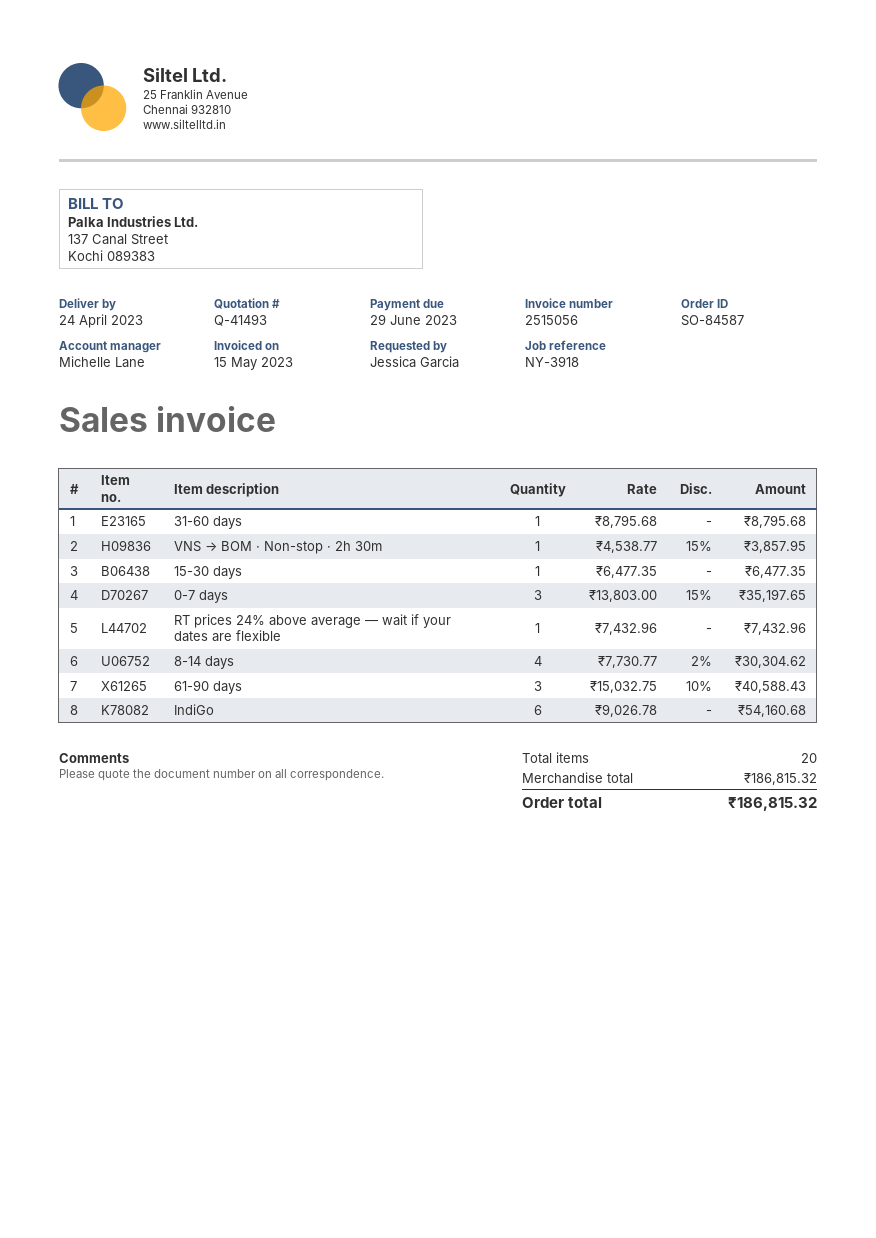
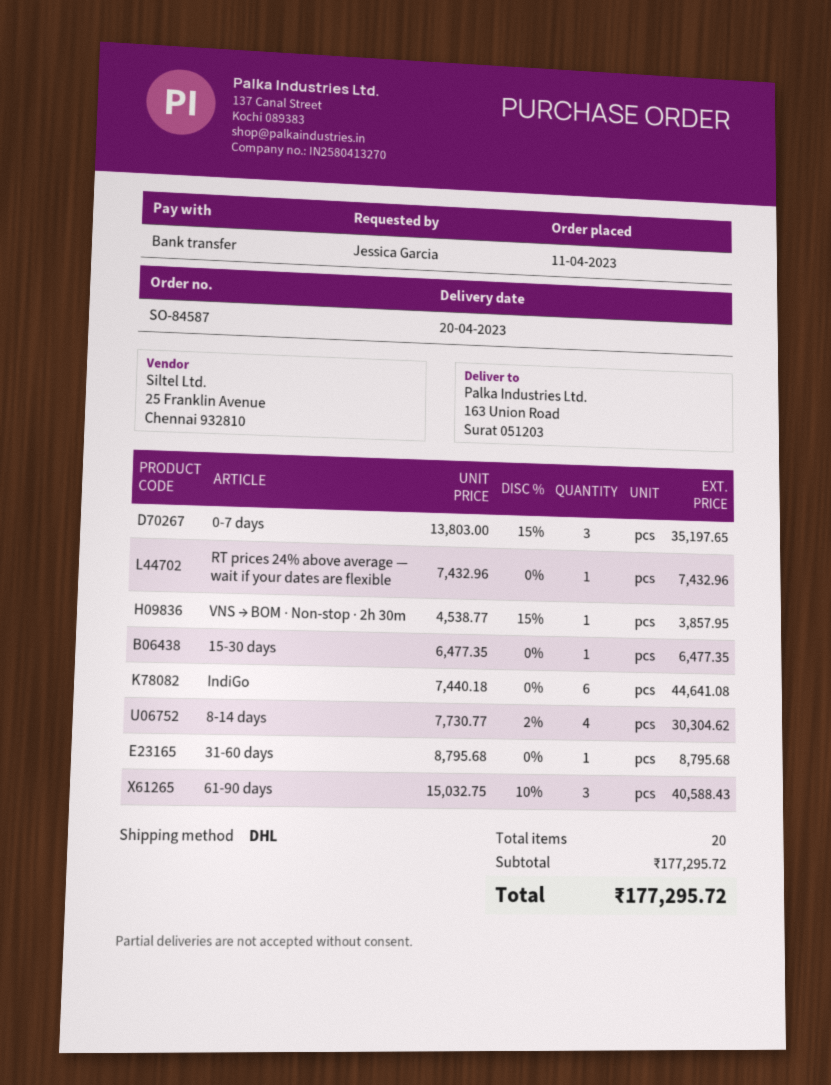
delivery date: 2023-04-24 -> 2023-04-20
IndiGo: 6 x 9026.78 = 54160.68 -> 6 x 7440.18 = 44641.08
subtotal: 186815.32 -> 177295.72
total: 186815.32 -> 177295.72

